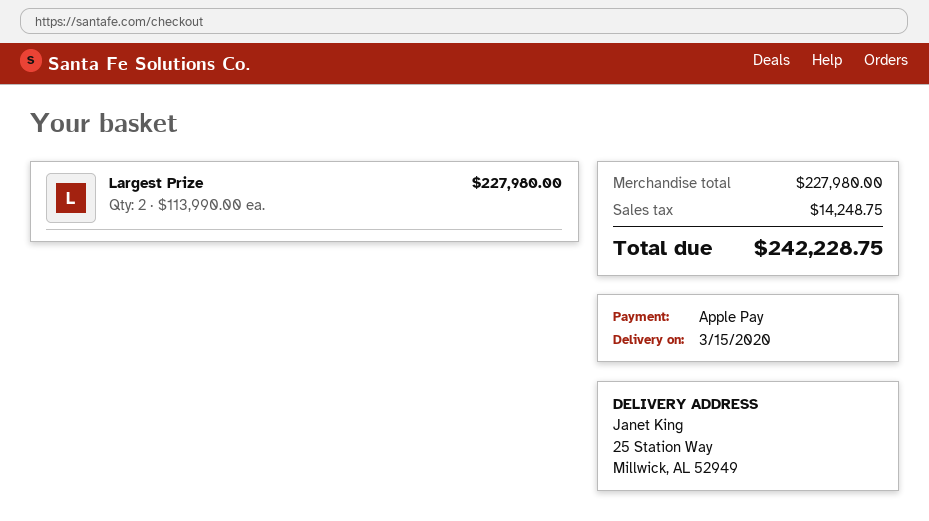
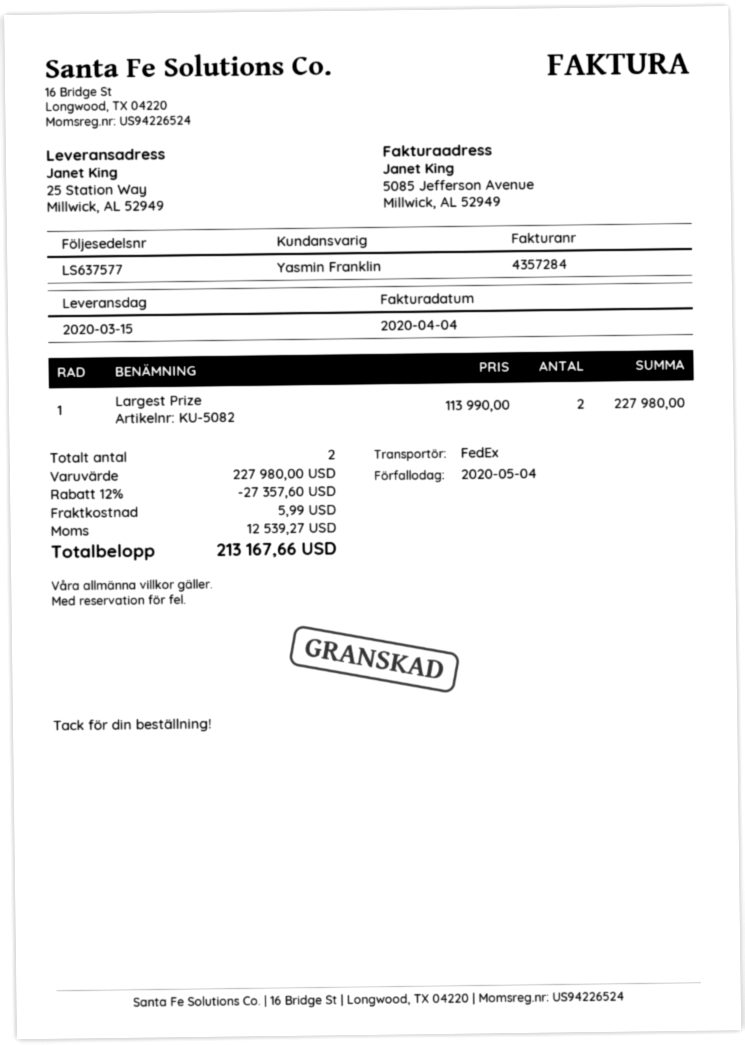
discount: none -> 12% = 27357.60
shipping: none -> 5.99
tax: 14248.75 -> 12539.27
total: 242228.75 -> 213167.66

